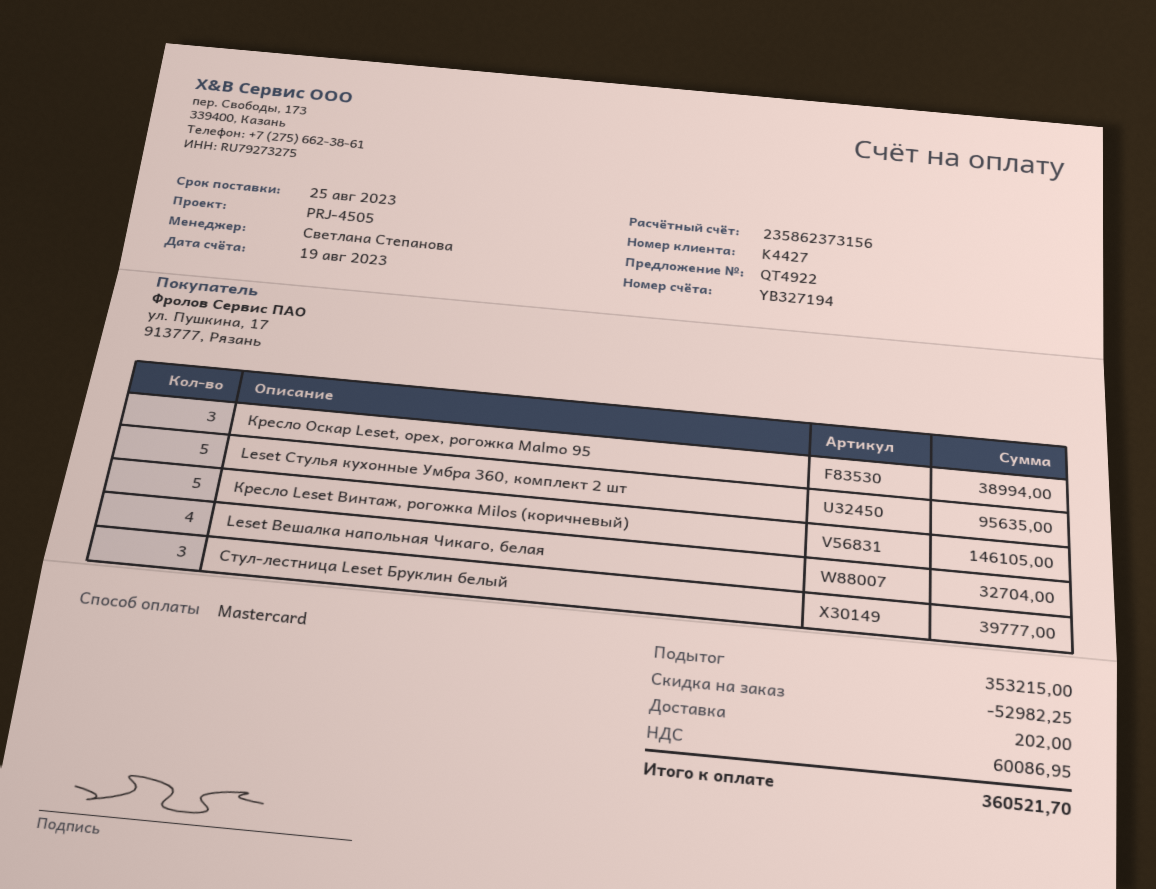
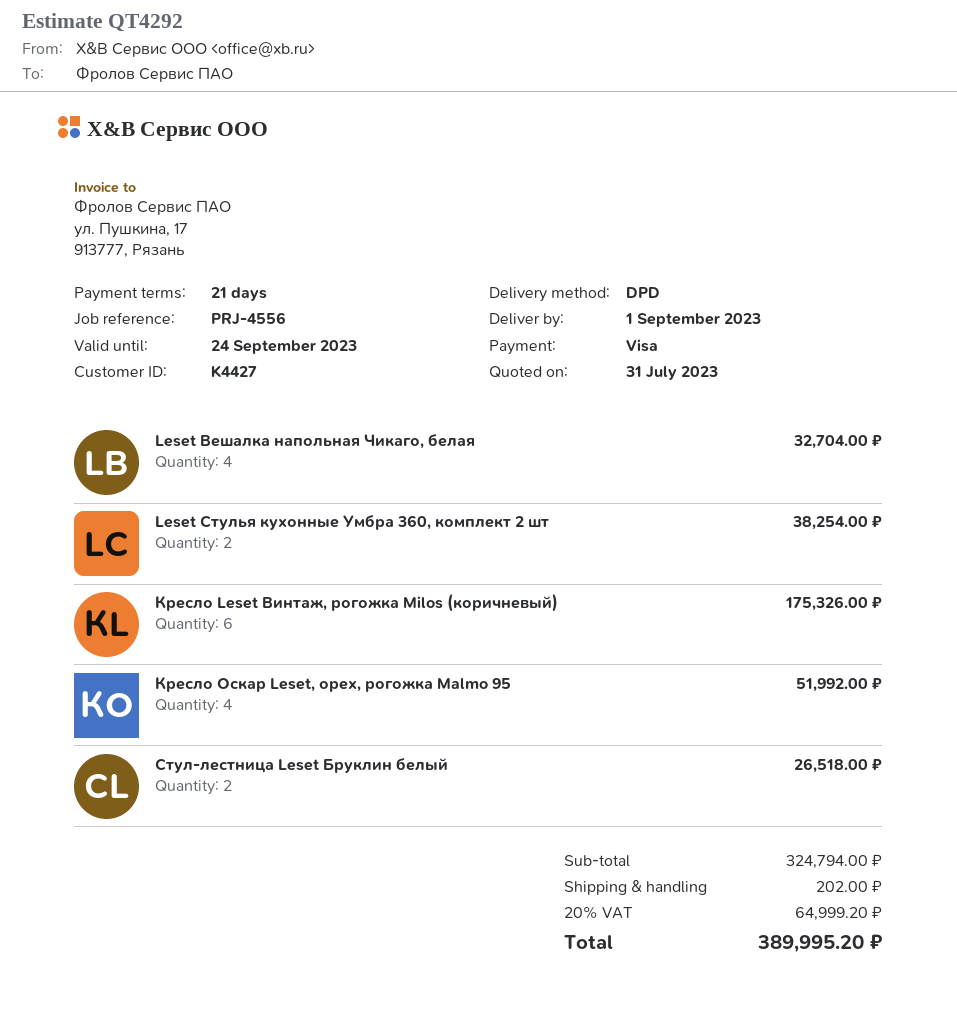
quote number: QT4922 -> QT4292
delivery date: 2023-08-25 -> 2023-09-01
reference: PRJ-4505 -> PRJ-4556
payment method: Mastercard -> Visa
Кресло Оскар Leset, орех, рогожка Malmo 95: 3 for 38994.00 -> 4 for 51992.00
Leset Стулья кухонные Умбра 360, комплект 2 шт: 5 for 95635.00 -> 2 for 38254.00
Кресло Leset Винтаж, рогожка Milos (коричневый): 5 for 146105.00 -> 6 for 175326.00
Стул-лестница Leset Бруклин белый: 3 for 39777.00 -> 2 for 26518.00
subtotal: 353215.00 -> 324794.00
discount: 52982.25 -> none
tax: 60086.95 -> 64999.20
total: 360521.70 -> 389995.20

